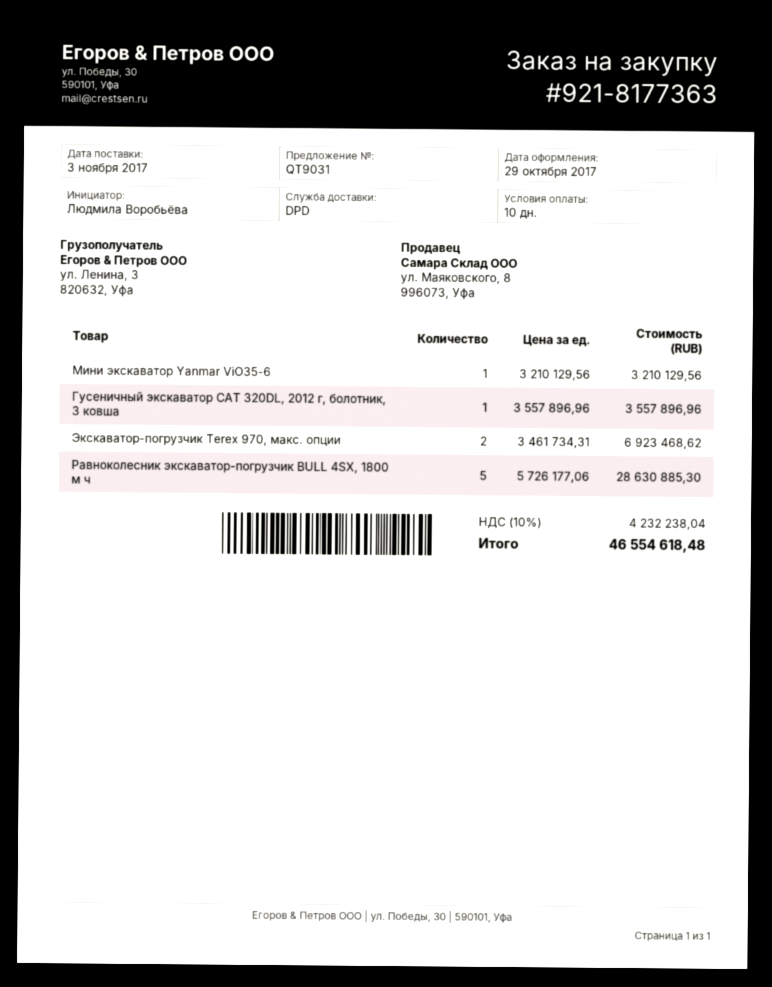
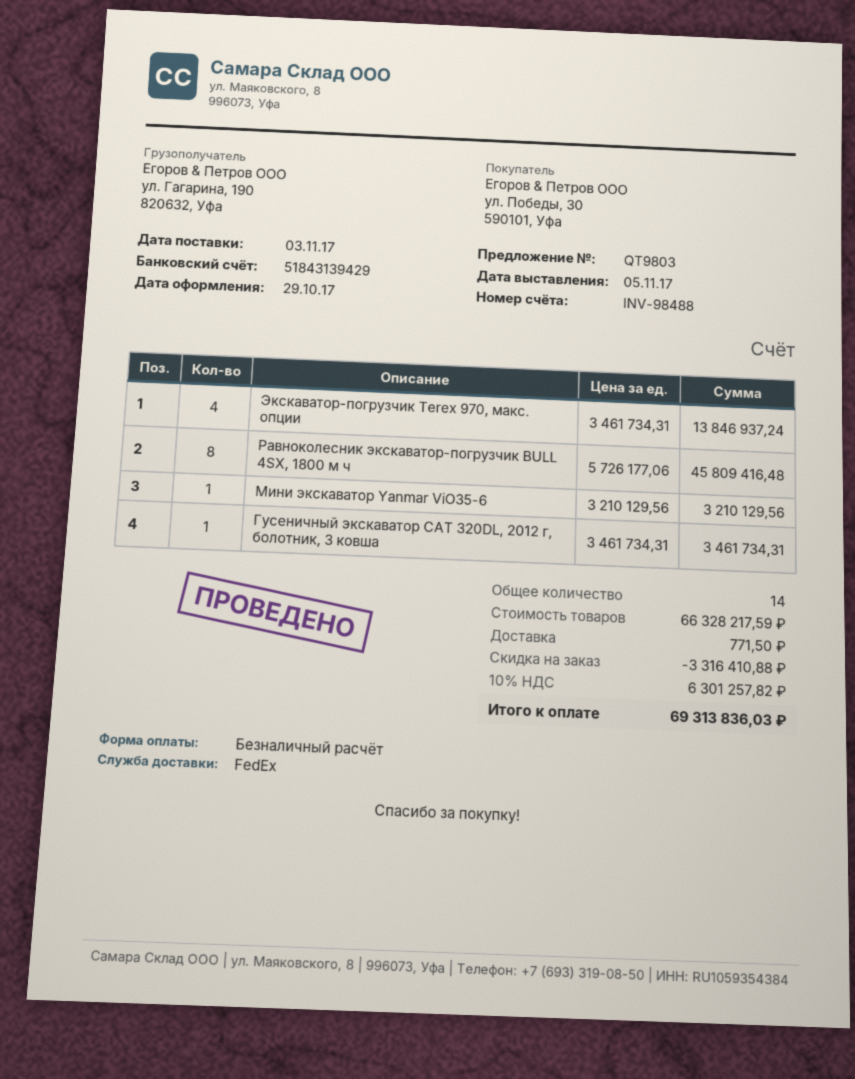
quote number: QT9031 -> QT9803
shipping method: DPD -> FedEx
ship to: ул. Ленина, 3, 820632, Уфа -> ул. Гагарина, 190, 820632, Уфа
Гусеничный экскаватор CAT 320DL, 2012 г, болотник, 3 ковша: 1 x 3557896.96 = 3557896.96 -> 1 x 3461734.31 = 3461734.31
Экскаватор-погрузчик Terex 970, макс. опции: 2 x 3461734.31 = 6923468.62 -> 4 x 3461734.31 = 13846937.24
Равноколесник экскаватор-погрузчик BULL 4SX, 1800 м ч: 5 x 5726177.06 = 28630885.30 -> 8 x 5726177.06 = 45809416.48
discount: none -> 3316410.88
shipping: none -> 771.50
tax: 10% = 4232238.04 -> 10% = 6301257.82
total: 46554618.48 -> 69313836.03

